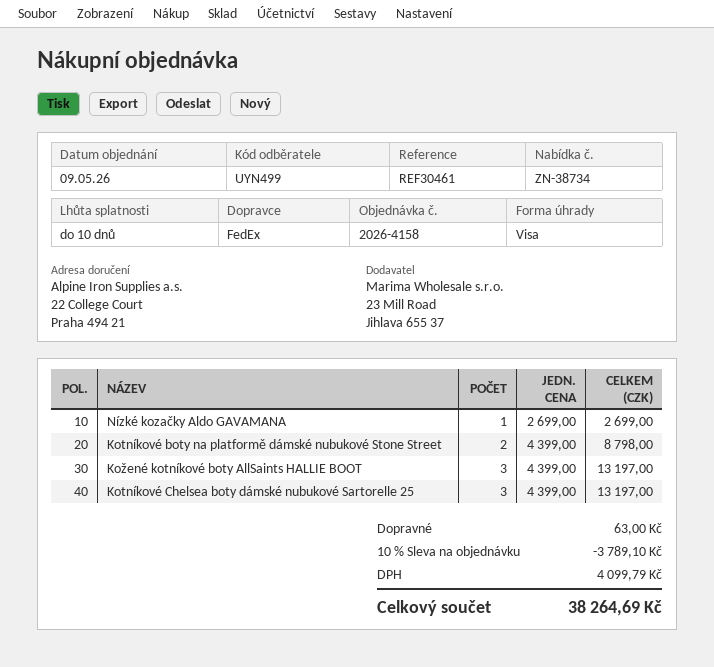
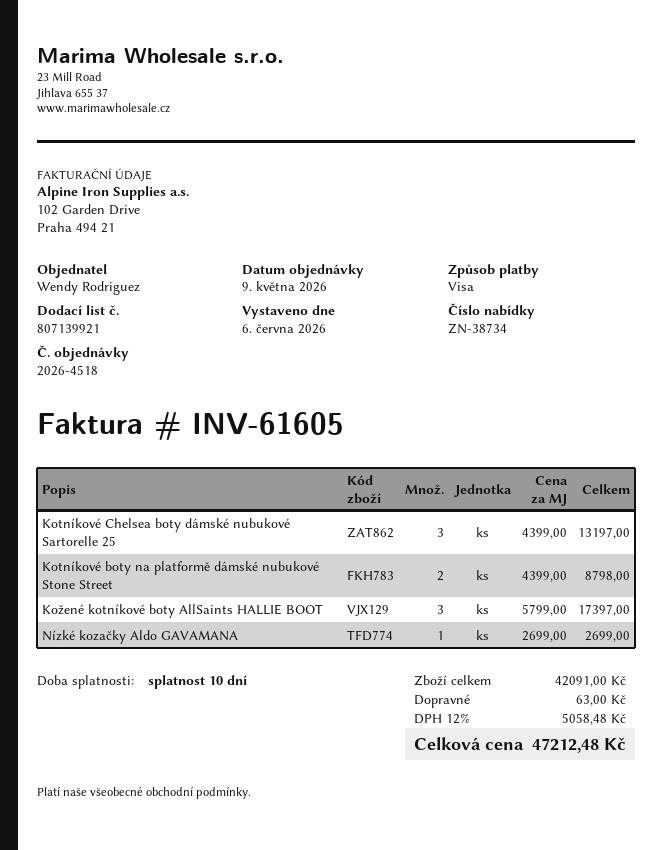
order number: 2026-4158 -> 2026-4518
Kožené kotníkové boty AllSaints HALLIE BOOT: 3 x 4399.00 = 13197.00 -> 3 x 5799.00 = 17397.00
discount: 10% = 3789.10 -> none
tax: 4099.79 -> 5058.48
total: 38264.69 -> 47212.48

